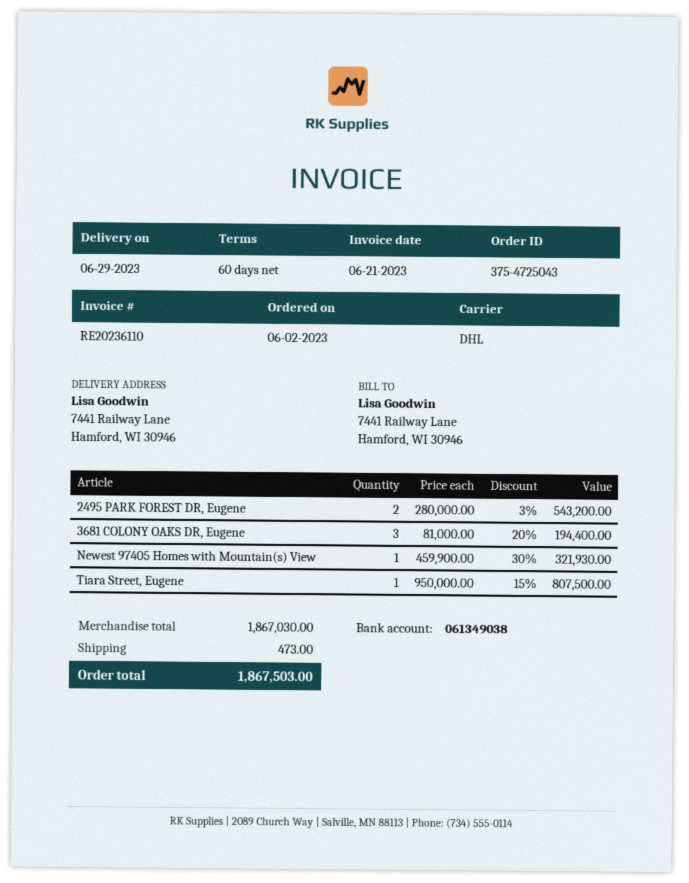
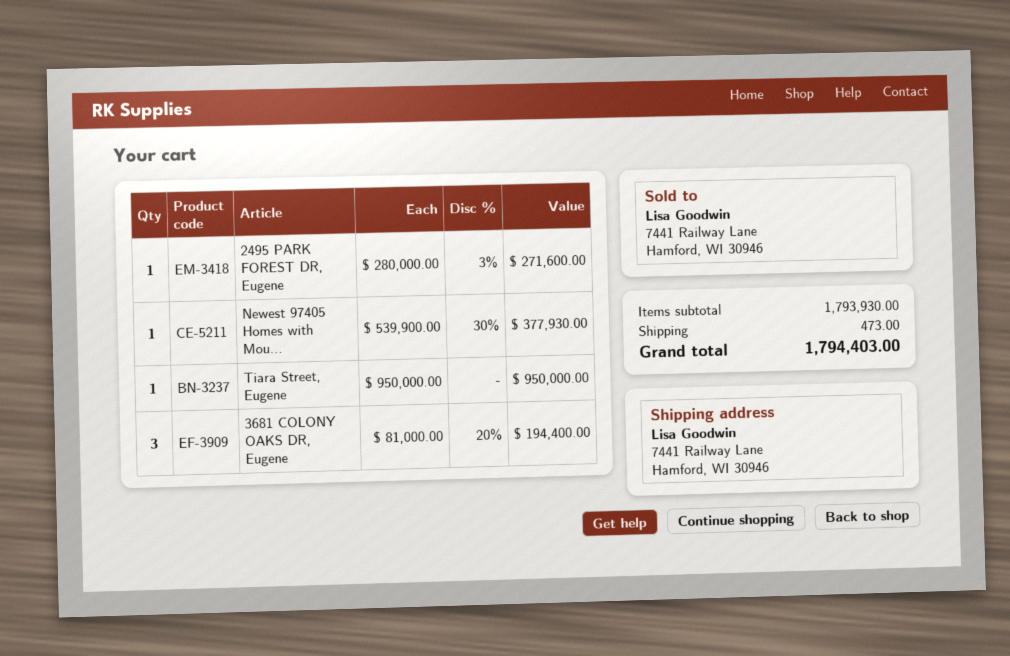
2495 PARK FOREST DR, Eugene: 2 x 280000.00 - 3% = 543200.00 -> 1 x 280000.00 - 3% = 271600.00
Newest 97405 Homes with Mountain(s) View: 1 x 459900.00 - 30% = 321930.00 -> 1 x 539900.00 - 30% = 377930.00
Tiara Street, Eugene: 1 x 950000.00 - 15% = 807500.00 -> 1 x 950000.00 = 950000.00
subtotal: 1867030.00 -> 1793930.00
total: 1867503.00 -> 1794403.00

